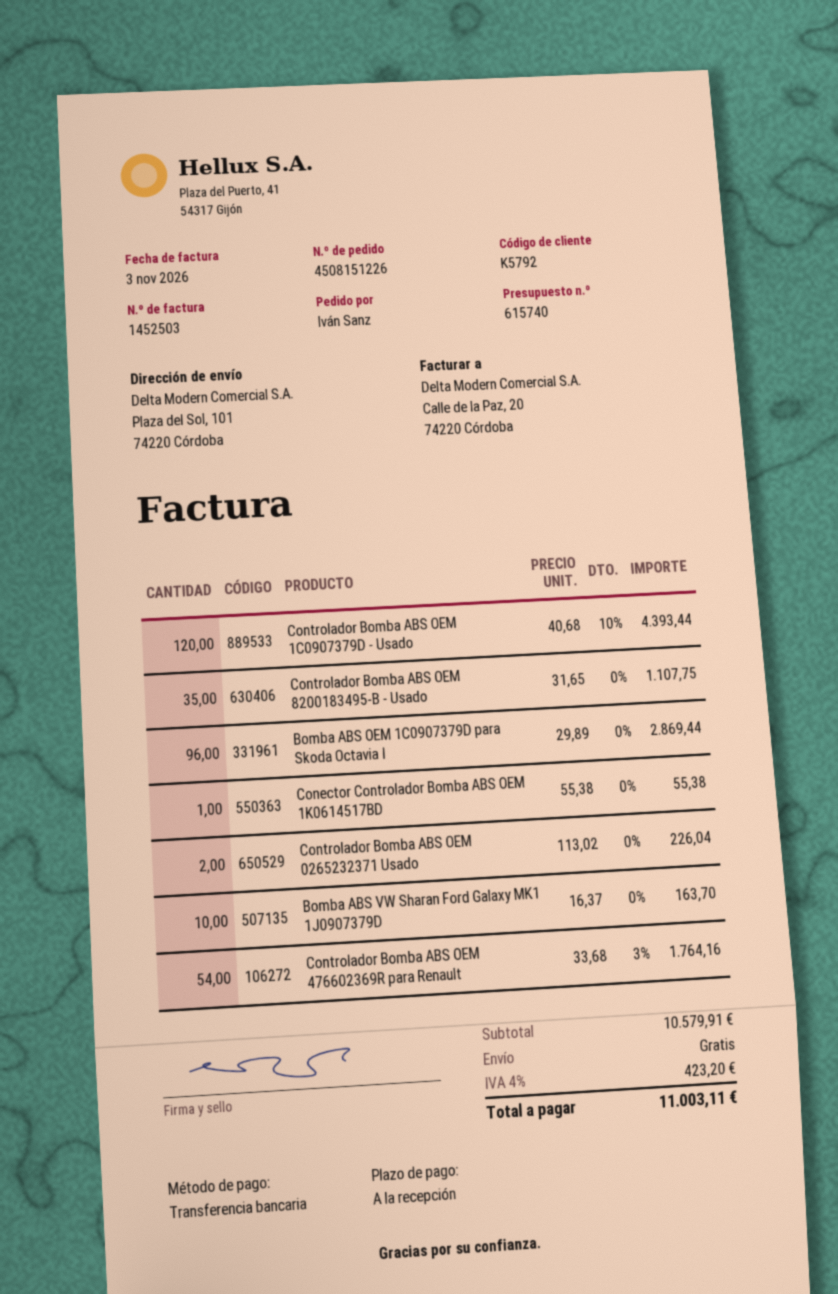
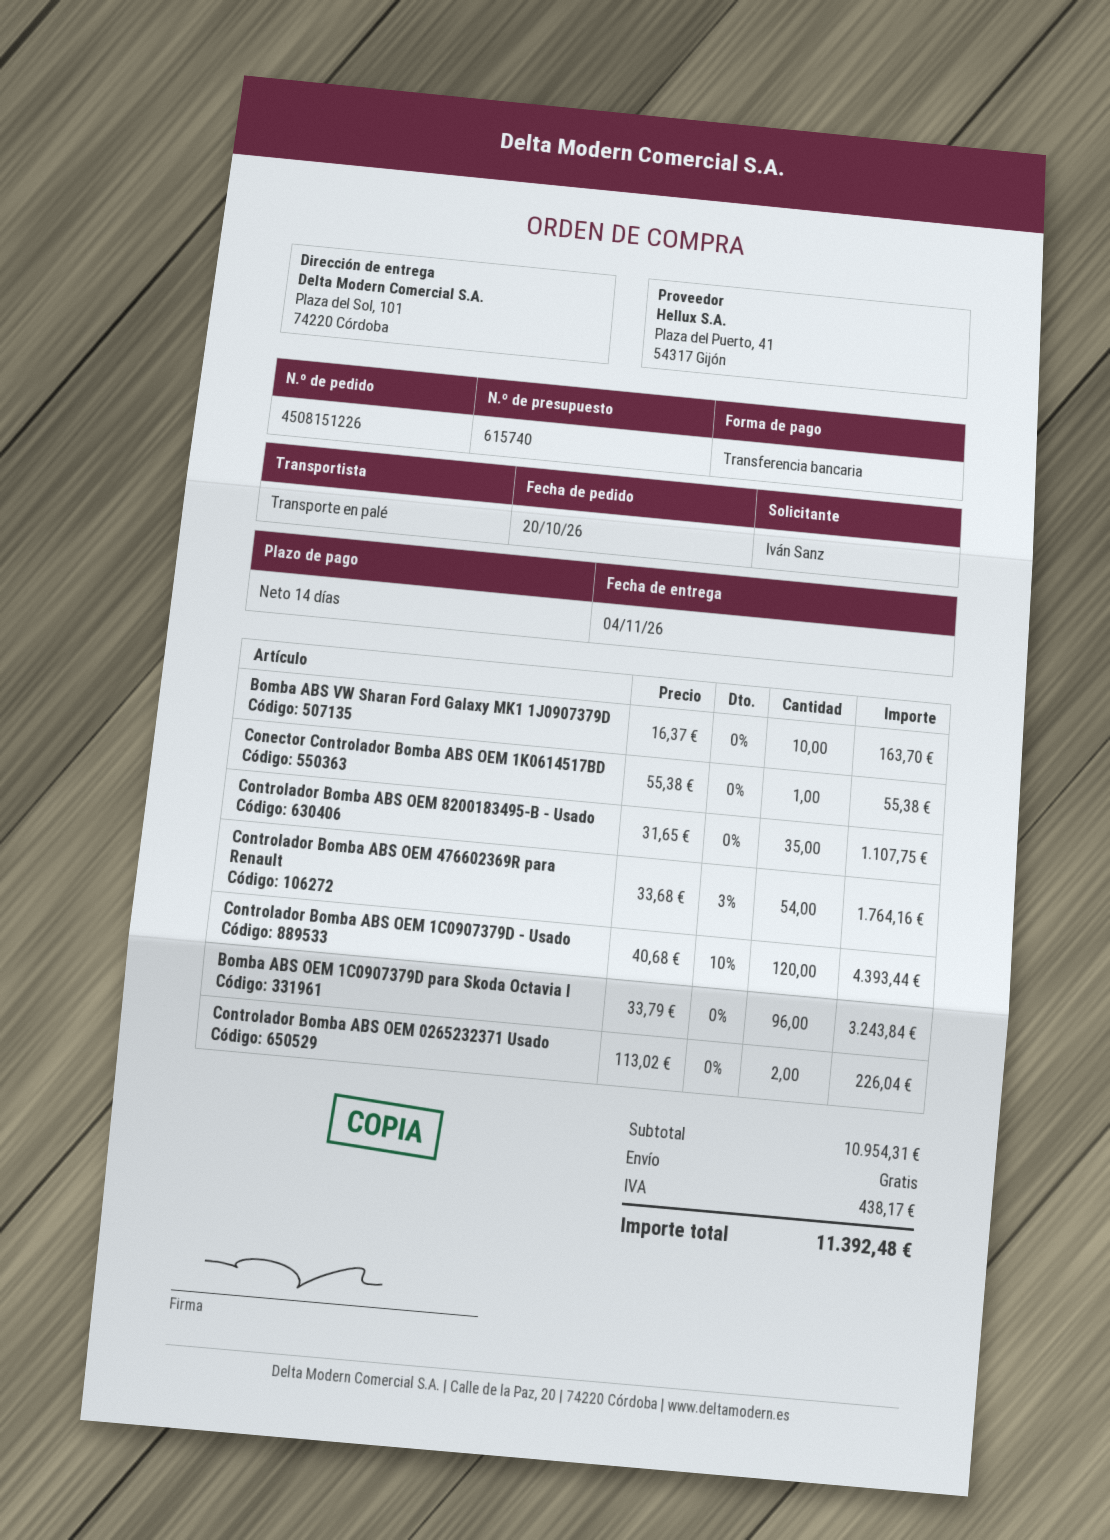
payment terms: on receipt -> 14 days
Bomba ABS OEM 1C0907379D para Skoda Octavia I: 96 x 29.89 = 2869.44 -> 96 x 33.79 = 3243.84
subtotal: 10579.91 -> 10954.31
tax: 423.20 -> 438.17
total: 11003.11 -> 11392.48

